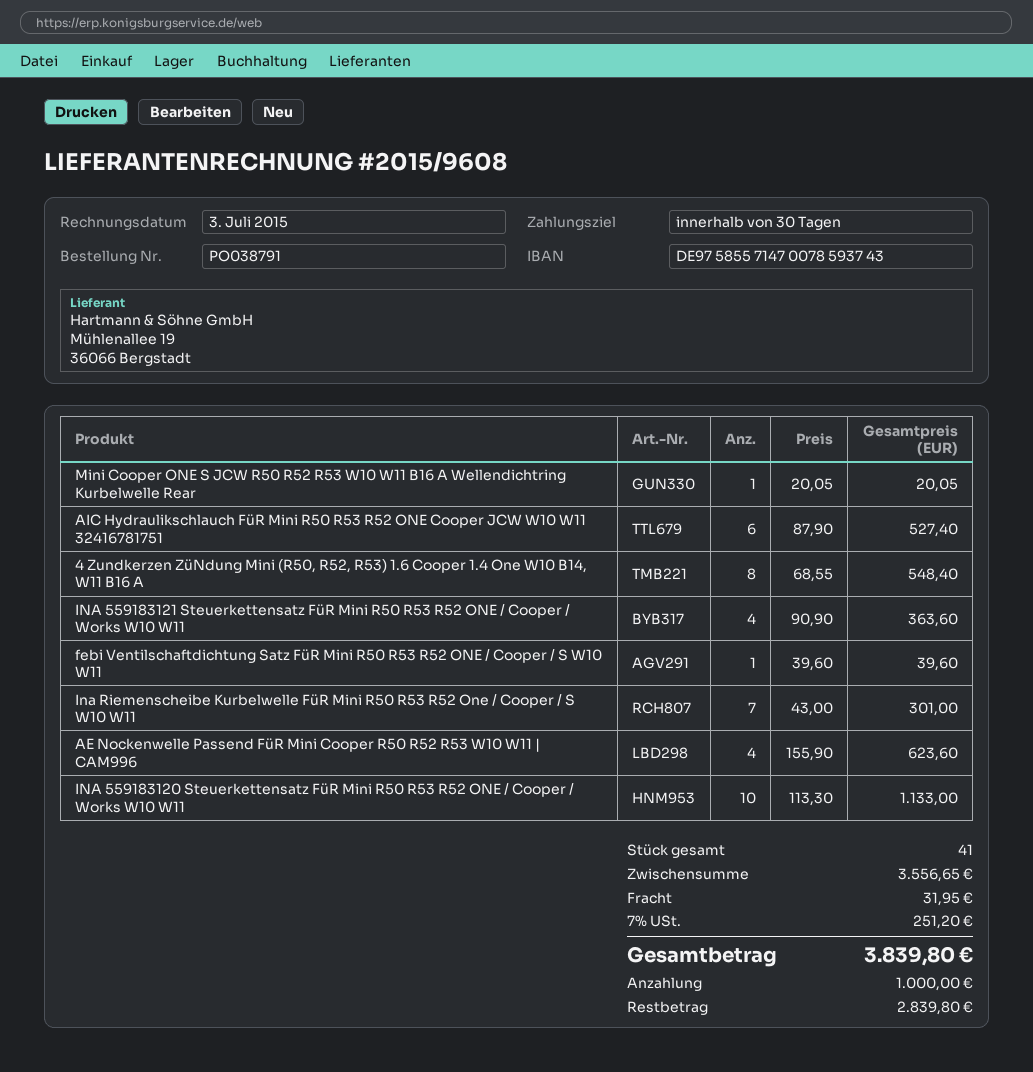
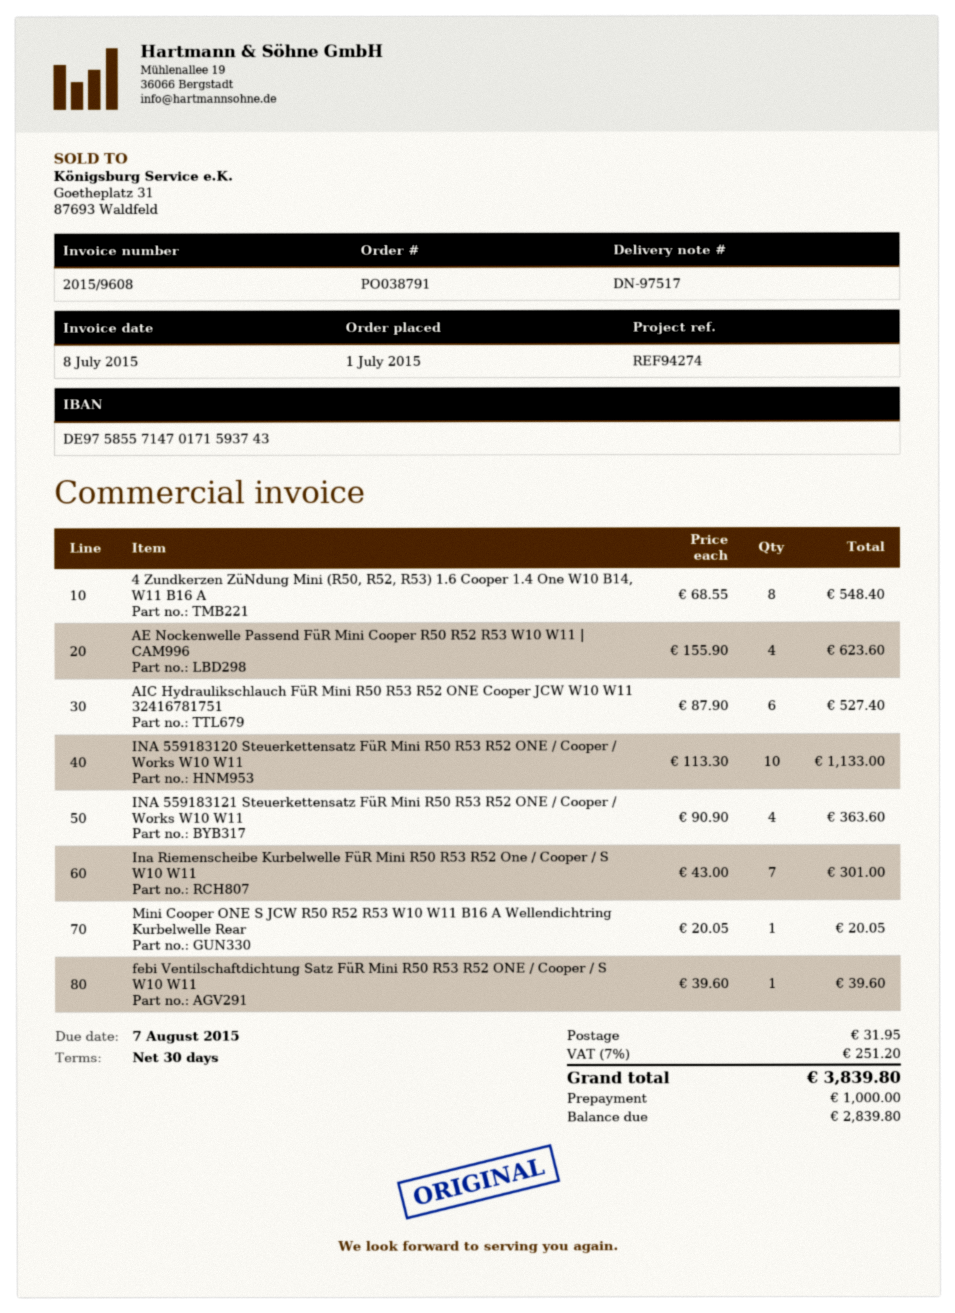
invoice date: 2015-07-03 -> 2015-07-08
bank account: DE97585571470078593743 -> DE97585571470171593743

